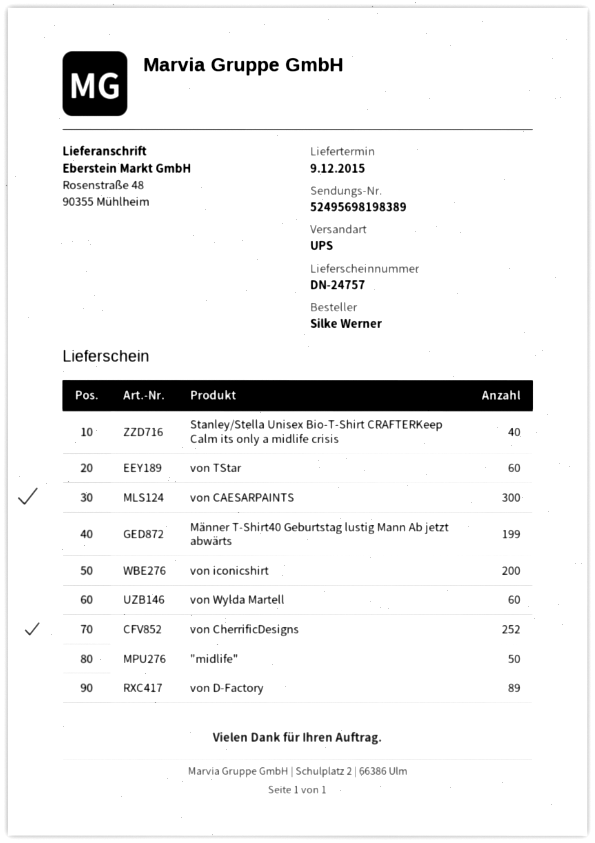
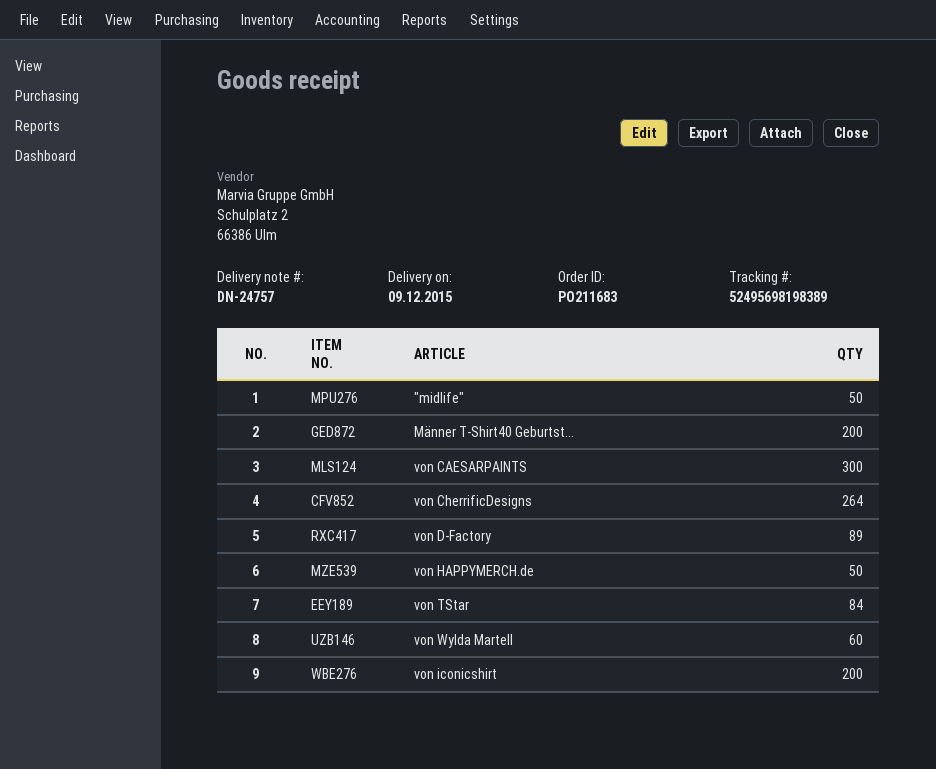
Stanley/Stella Unisex Bio-T-Shirt CRAFTERKeep Calm its only a midlife crisis: 40 -> none
von TStar: 60 -> 84
Männer T-Shirt40 Geburtstag lustig Mann Ab jetzt abwärts: 199 -> 200
von CherrificDesigns: 252 -> 264
von HAPPYMERCH.de: none -> 50

